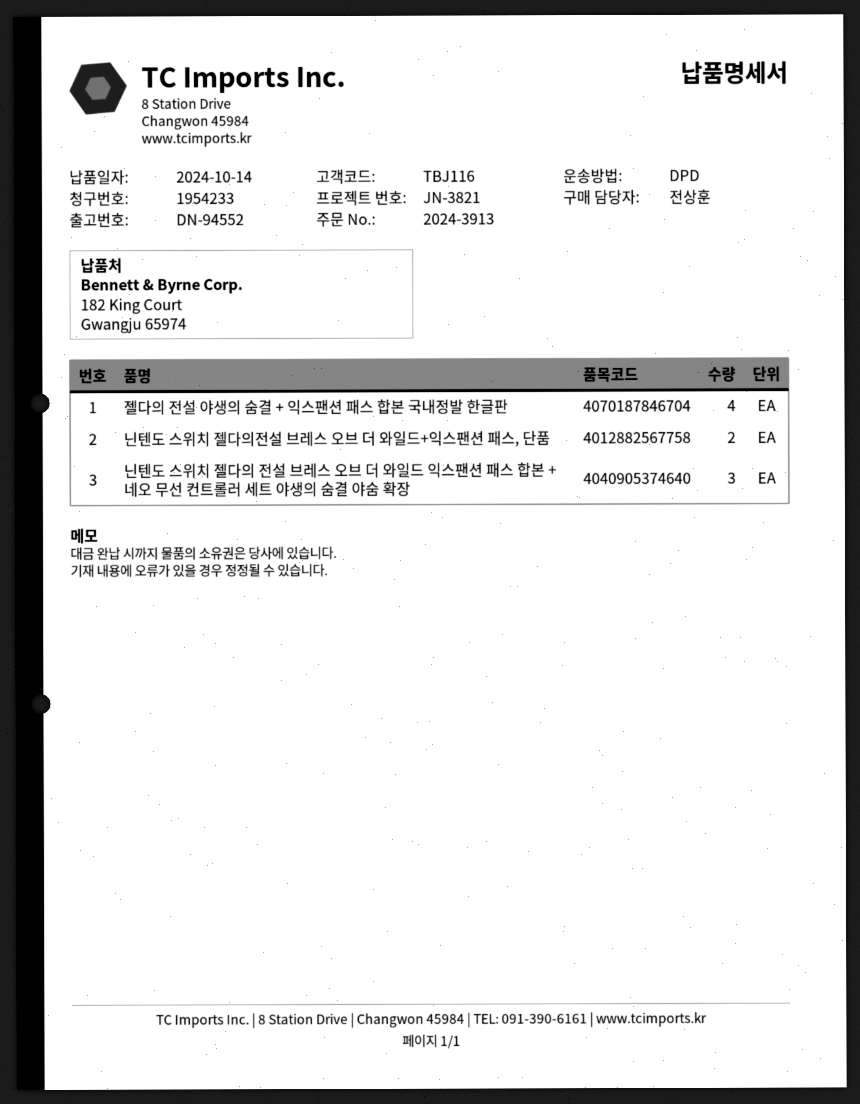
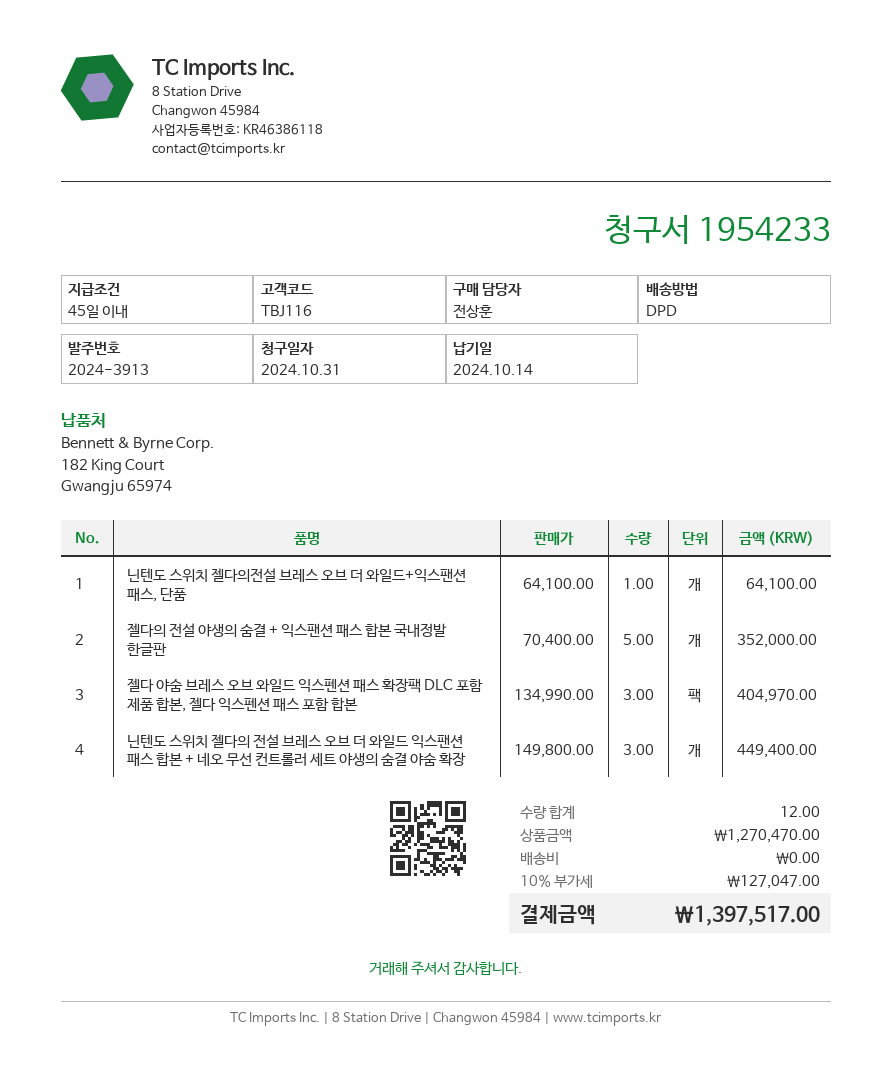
젤다의 전설 야생의 숨결 + 익스팬션 패스 합본 국내정발 한글판: 4 -> 5
닌텐도 스위치 젤다의전설 브레스 오브 더 와일드+익스팬션 패스, 단품: 2 -> 1
젤다 야숨 브레스 오브 와일드 익스펜션 패스 확장팩 DLC 포함 제품 합본, 젤다 익스펜션 패스 포함 합본: none -> 3

